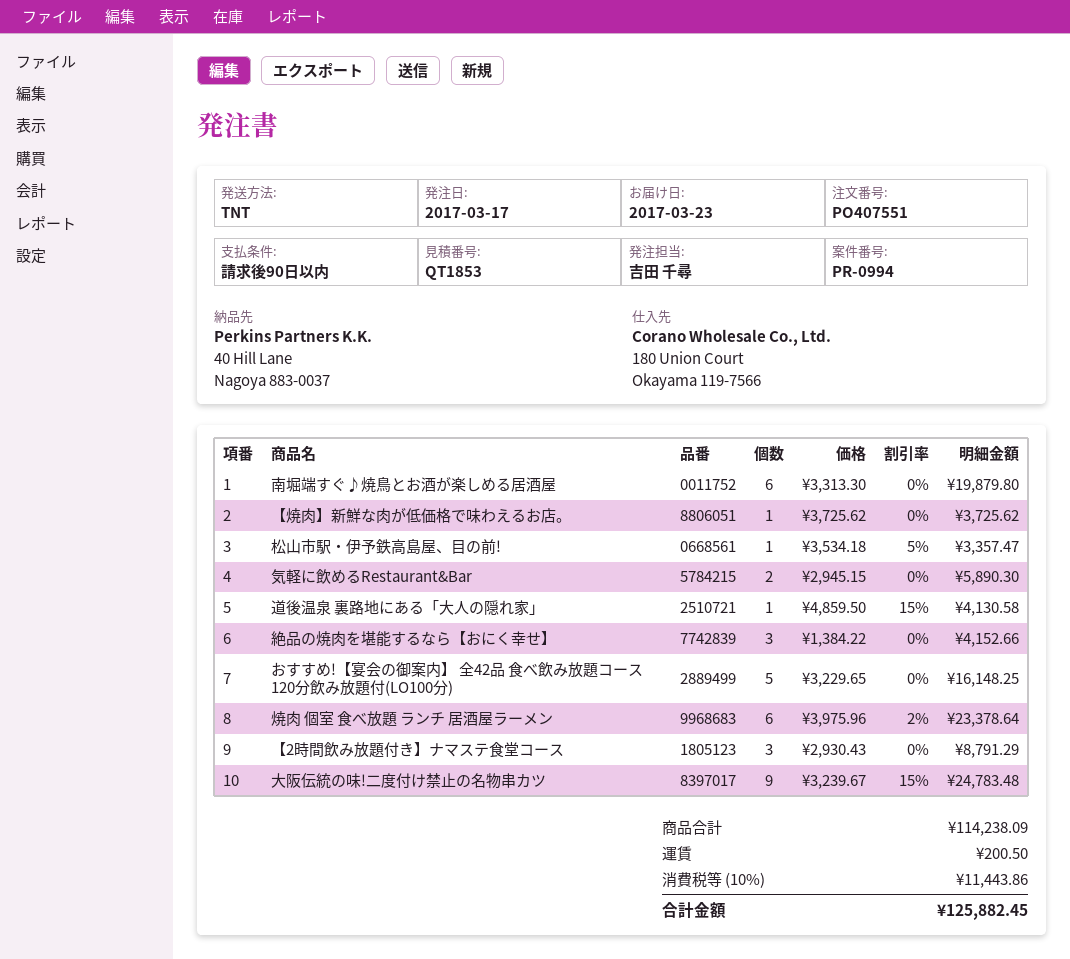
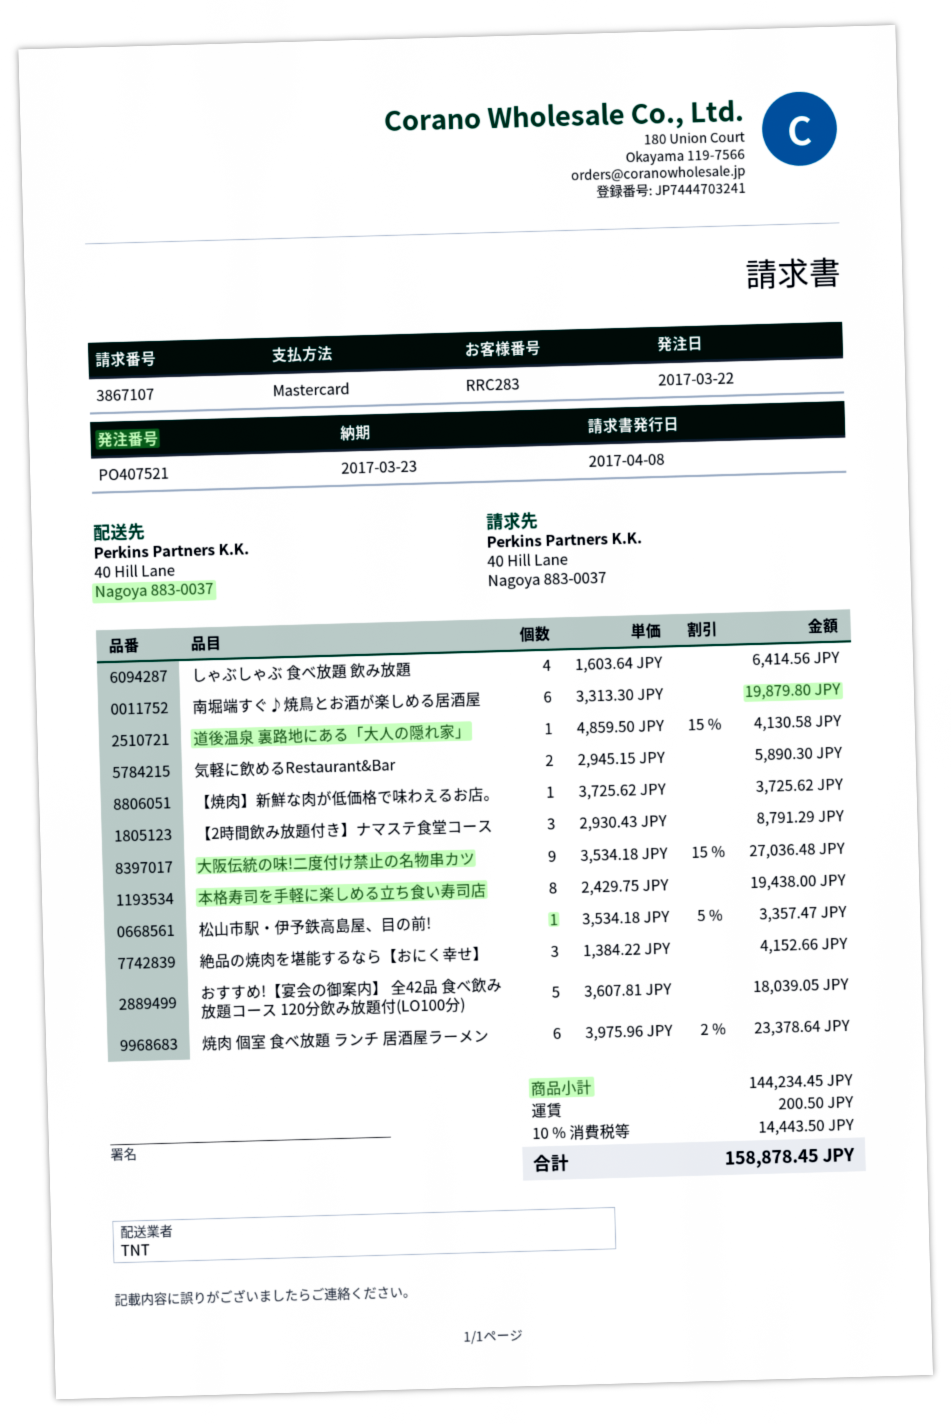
order number: PO407551 -> PO407521
order date: 2017-03-17 -> 2017-03-22
おすすめ!【宴会の御案内】 全42品 食べ飲み放題コース 120分飲み放題付(LO100分): 5 x 3229.65 = 16148.25 -> 5 x 3607.81 = 18039.05
大阪伝統の味!二度付け禁止の名物串カツ: 9 x 3239.67 - 15% = 24783.48 -> 9 x 3534.18 - 15% = 27036.48
しゃぶしゃぶ 食べ放題 飲み放題: none -> 4 x 1603.64 = 6414.56
本格寿司を手軽に楽しめる立ち食い寿司店: none -> 8 x 2429.75 = 19438.00
subtotal: 114238.09 -> 144234.45
tax: 10% = 11443.86 -> 10% = 14443.50
total: 125882.45 -> 158878.45

